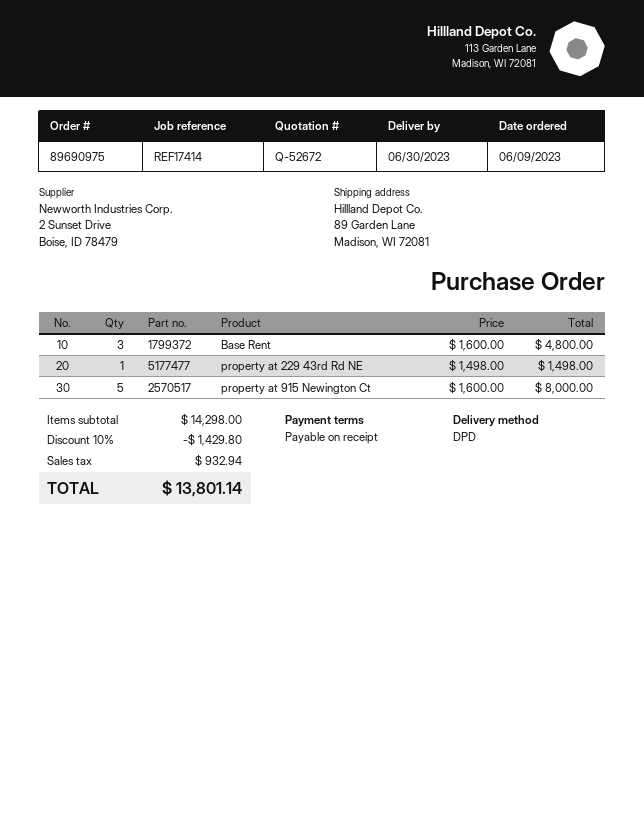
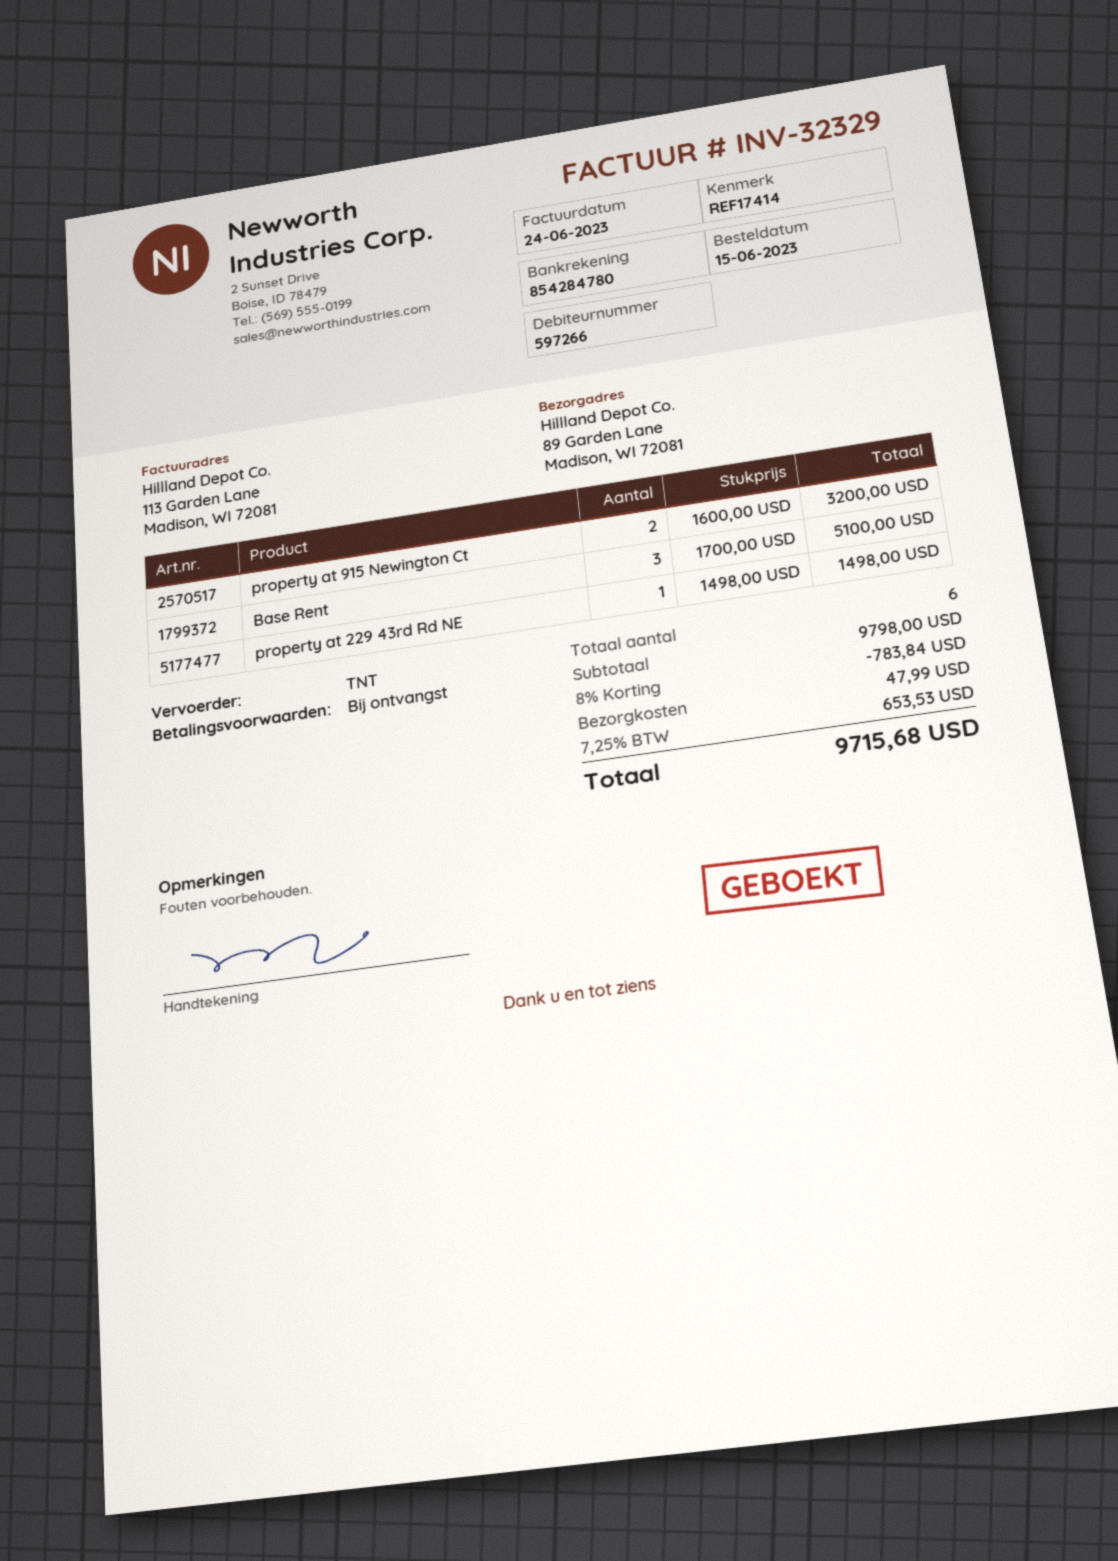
order date: 2023-06-09 -> 2023-06-15
shipping method: DPD -> TNT
Base Rent: 3 x 1600.00 = 4800.00 -> 3 x 1700.00 = 5100.00
property at 915 Newington Ct: 5 x 1600.00 = 8000.00 -> 2 x 1600.00 = 3200.00
subtotal: 14298.00 -> 9798.00
discount: 10% = 1429.80 -> 8% = 783.84
shipping: none -> 47.99
tax: 932.94 -> 653.53
total: 13801.14 -> 9715.68

